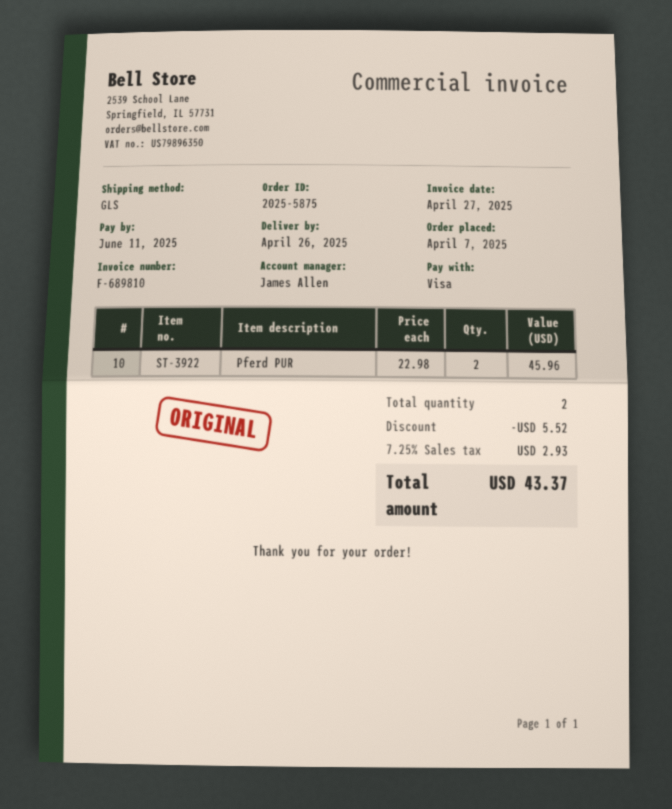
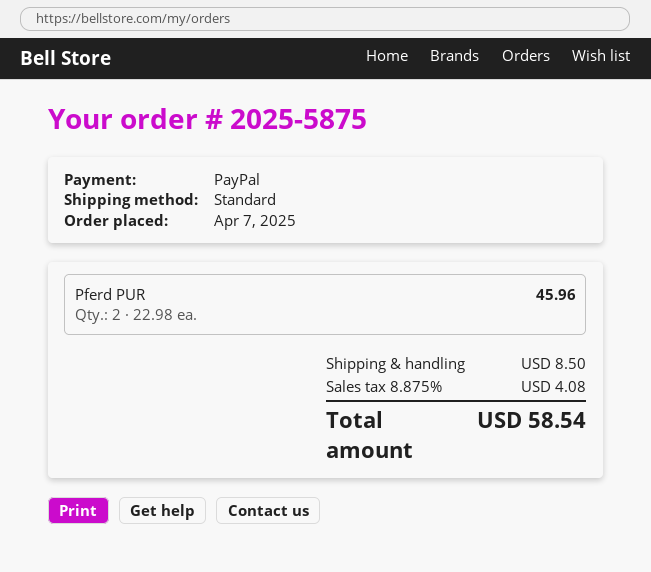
payment method: Visa -> PayPal
shipping method: GLS -> standard
discount: 5.52 -> none
shipping: none -> 8.50
tax: 7.25% = 2.93 -> 8.875% = 4.08
total: 43.37 -> 58.54

